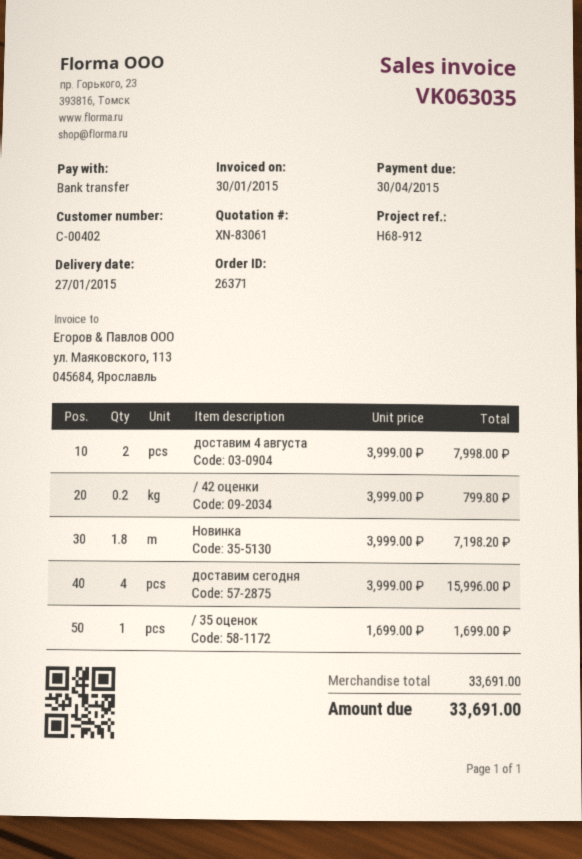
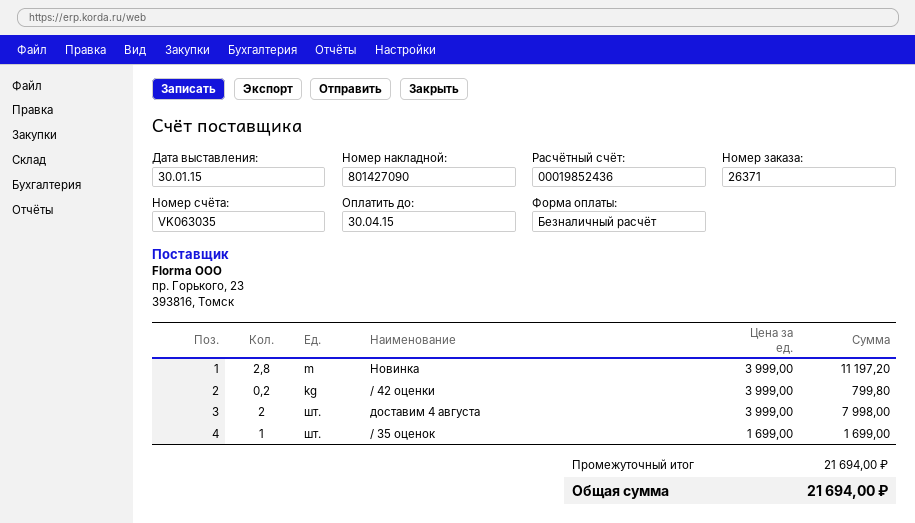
Новинка: 1.8 x 3999.00 = 7198.20 -> 2.8 x 3999.00 = 11197.20
доставим сегодня: 4 x 3999.00 = 15996.00 -> none
subtotal: 33691.00 -> 21694.00
total: 33691.00 -> 21694.00

